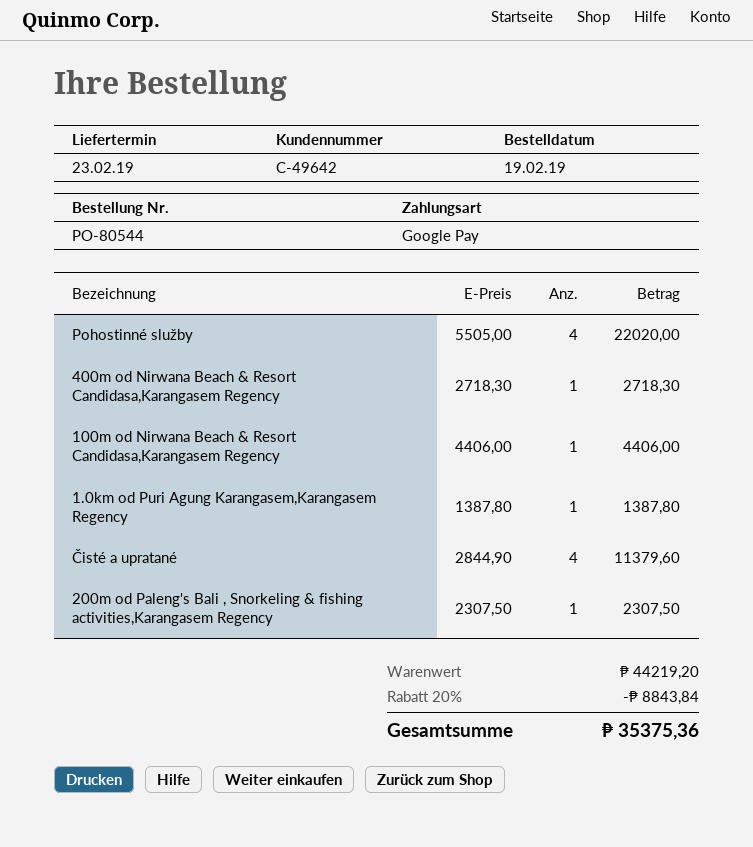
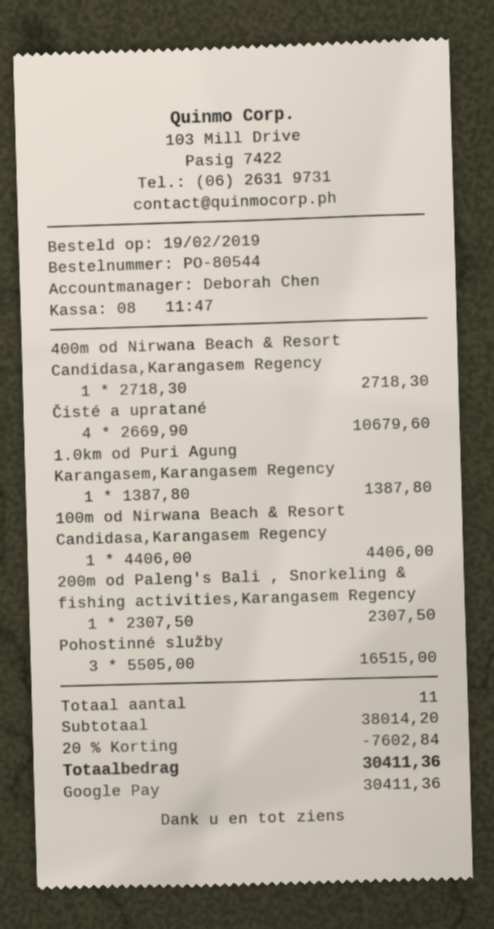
Pohostinné služby: 4 x 5505.00 = 22020.00 -> 3 x 5505.00 = 16515.00
Čisté a upratané: 4 x 2844.90 = 11379.60 -> 4 x 2669.90 = 10679.60
subtotal: 44219.20 -> 38014.20
discount: 20% = 8843.84 -> 20% = 7602.84
total: 35375.36 -> 30411.36

